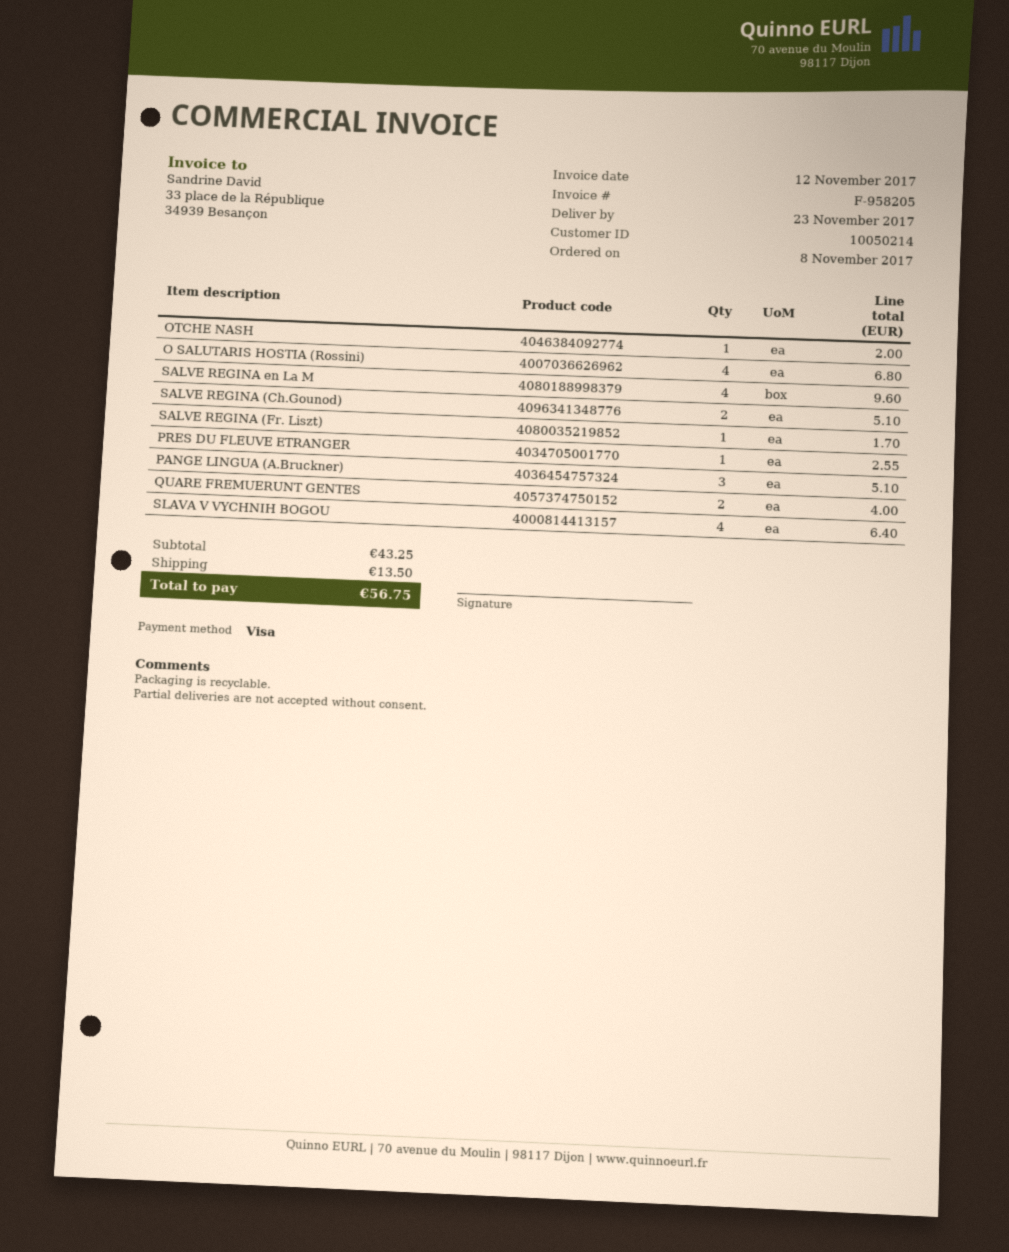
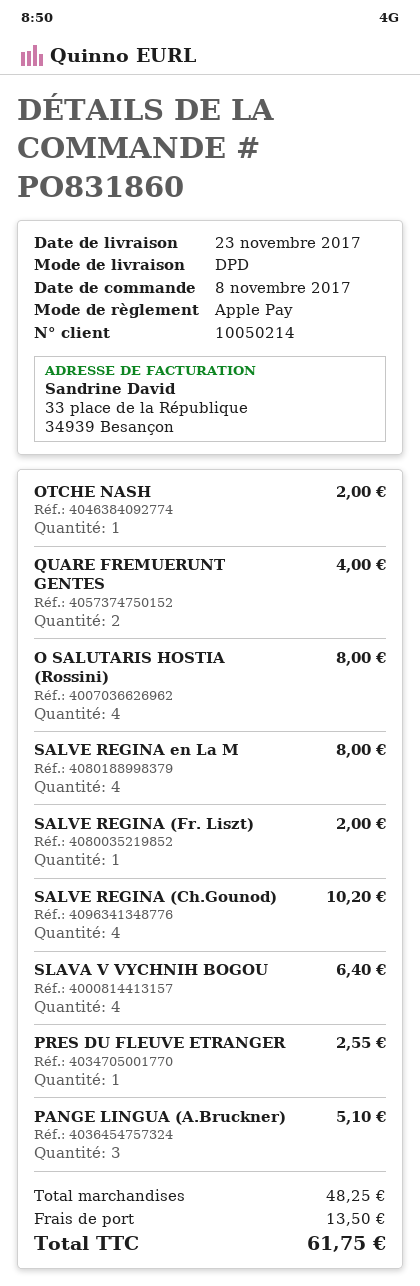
payment method: Visa -> Apple Pay
O SALUTARIS HOSTIA (Rossini): 4 for 6.80 -> 4 for 8.00
SALVE REGINA en La M: 4 for 9.60 -> 4 for 8.00
SALVE REGINA (Ch.Gounod): 2 for 5.10 -> 4 for 10.20
SALVE REGINA (Fr. Liszt): 1 for 1.70 -> 1 for 2.00
subtotal: 43.25 -> 48.25
total: 56.75 -> 61.75

